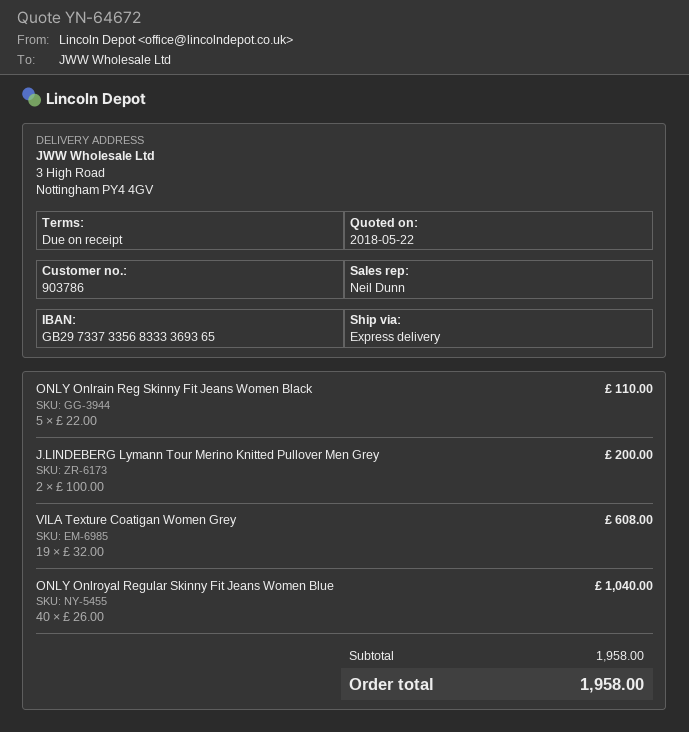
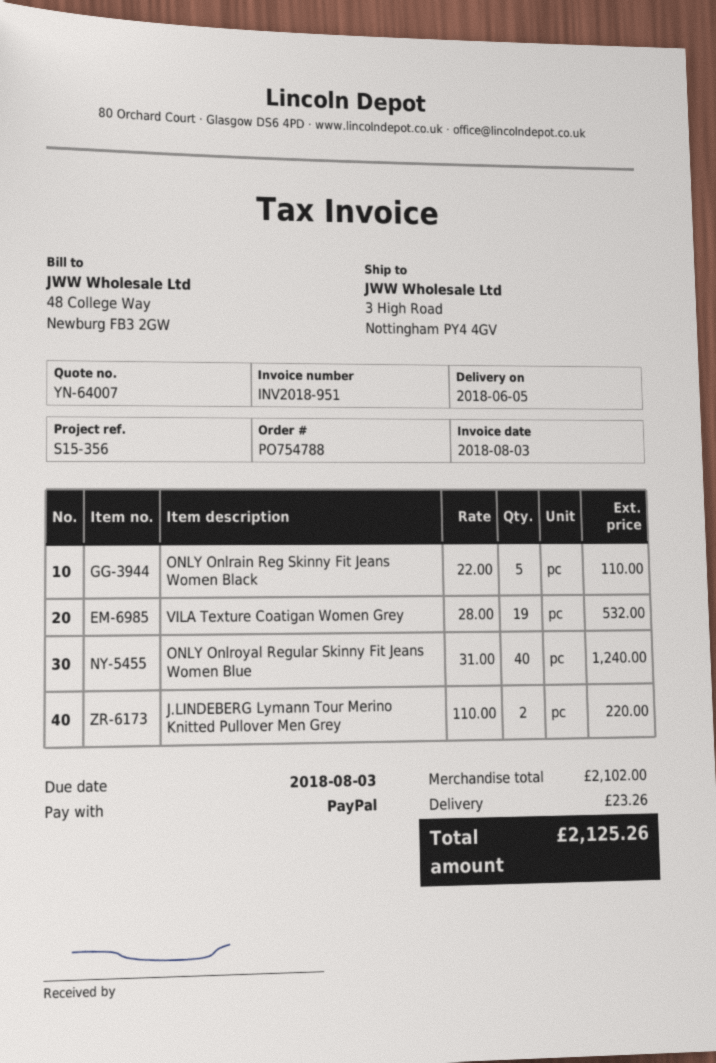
quote number: YN-64672 -> YN-64007
J.LINDEBERG Lymann Tour Merino Knitted Pullover Men Grey: 2 x 100.00 = 200.00 -> 2 x 110.00 = 220.00
VILA Texture Coatigan Women Grey: 19 x 32.00 = 608.00 -> 19 x 28.00 = 532.00
ONLY Onlroyal Regular Skinny Fit Jeans Women Blue: 40 x 26.00 = 1040.00 -> 40 x 31.00 = 1240.00
subtotal: 1958.00 -> 2102.00
shipping: none -> 23.26
total: 1958.00 -> 2125.26

